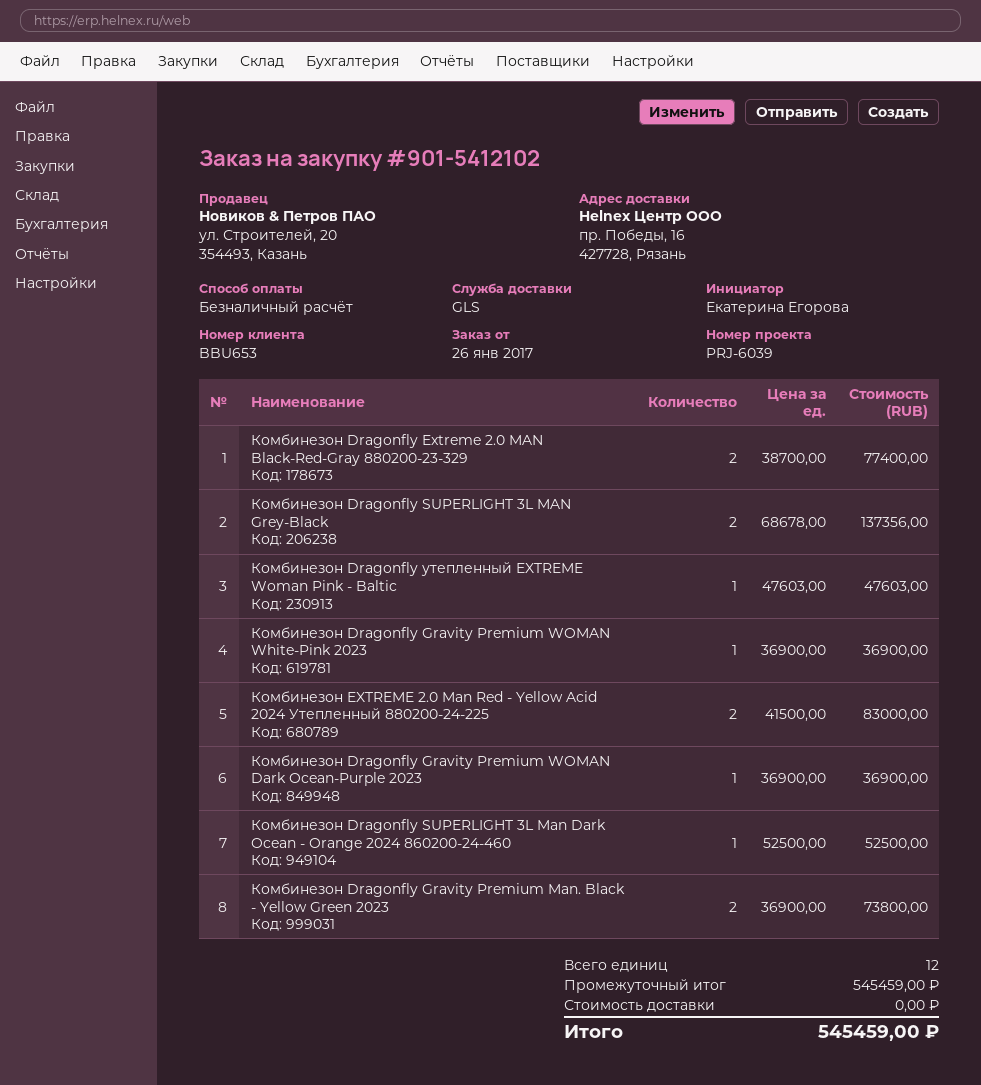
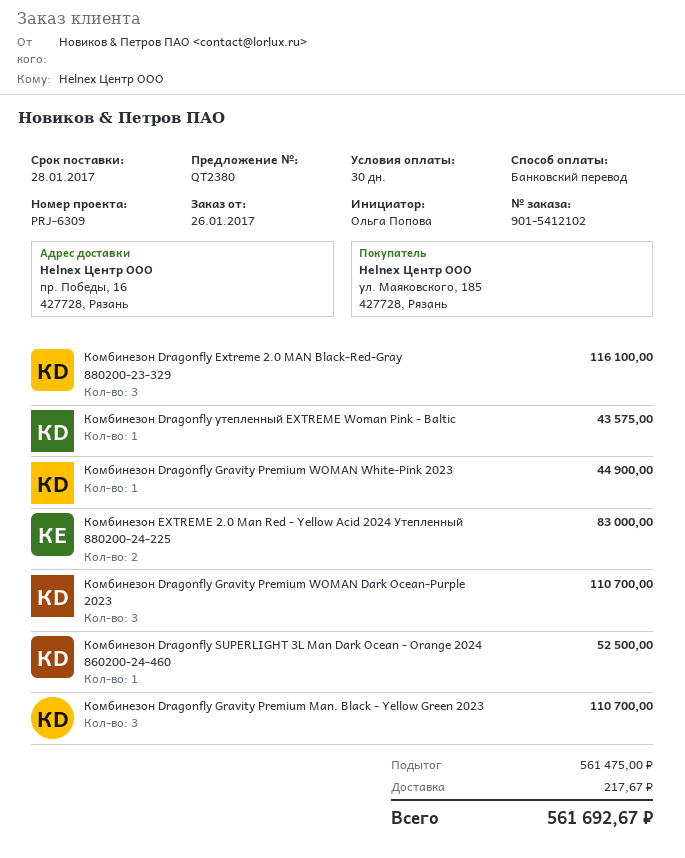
reference: PRJ-6039 -> PRJ-6309
ordered by: Екатерина Егорова -> Ольга Попова
Комбинезон Dragonfly Extreme 2.0 MAN Black-Red-Gray 880200-23-329: 2 for 77400.00 -> 3 for 116100.00
Комбинезон Dragonfly SUPERLIGHT 3L MAN Grey-Black: 2 for 137356.00 -> none
Комбинезон Dragonfly утепленный EXTREME Woman Pink - Baltic: 1 for 47603.00 -> 1 for 43575.00
Комбинезон Dragonfly Gravity Premium WOMAN White-Pink 2023: 1 for 36900.00 -> 1 for 44900.00
Комбинезон Dragonfly Gravity Premium WOMAN Dark Ocean-Purple 2023: 1 for 36900.00 -> 3 for 110700.00
Комбинезон Dragonfly Gravity Premium Man. Black - Yellow Green 2023: 2 for 73800.00 -> 3 for 110700.00
subtotal: 545459.00 -> 561475.00
shipping: 0.00 -> 217.67
total: 545459.00 -> 561692.67

